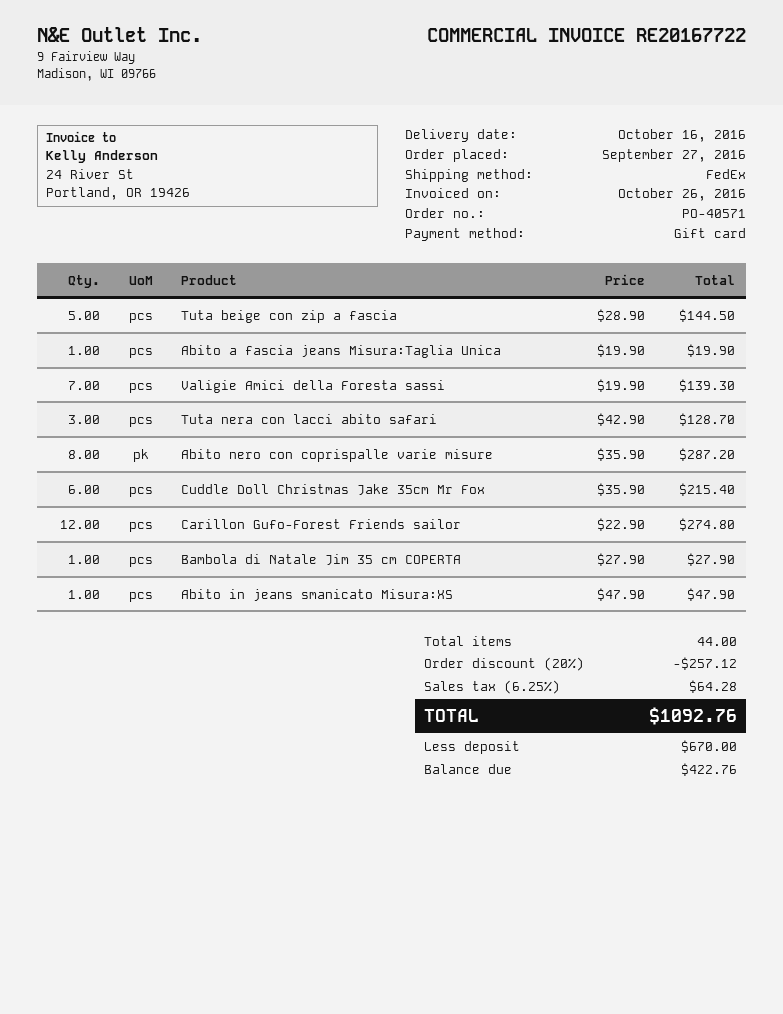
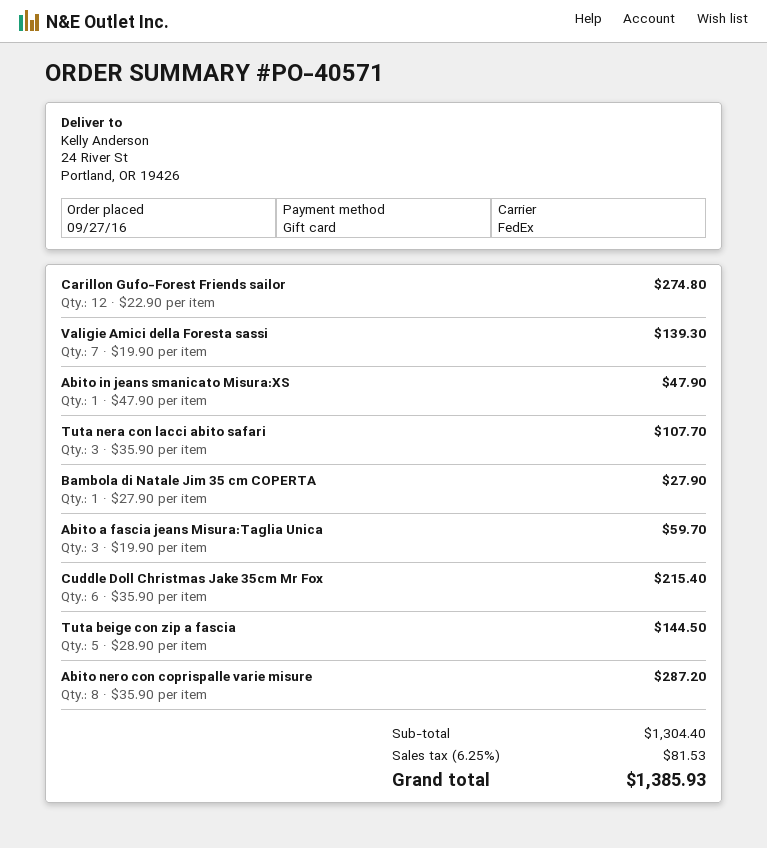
Abito a fascia jeans Misura:Taglia Unica: 1 x 19.90 = 19.90 -> 3 x 19.90 = 59.70
Tuta nera con lacci abito safari: 3 x 42.90 = 128.70 -> 3 x 35.90 = 107.70
discount: 20% = 257.12 -> none
tax: 6.25% = 64.28 -> 6.25% = 81.53
total: 1092.76 -> 1385.93

